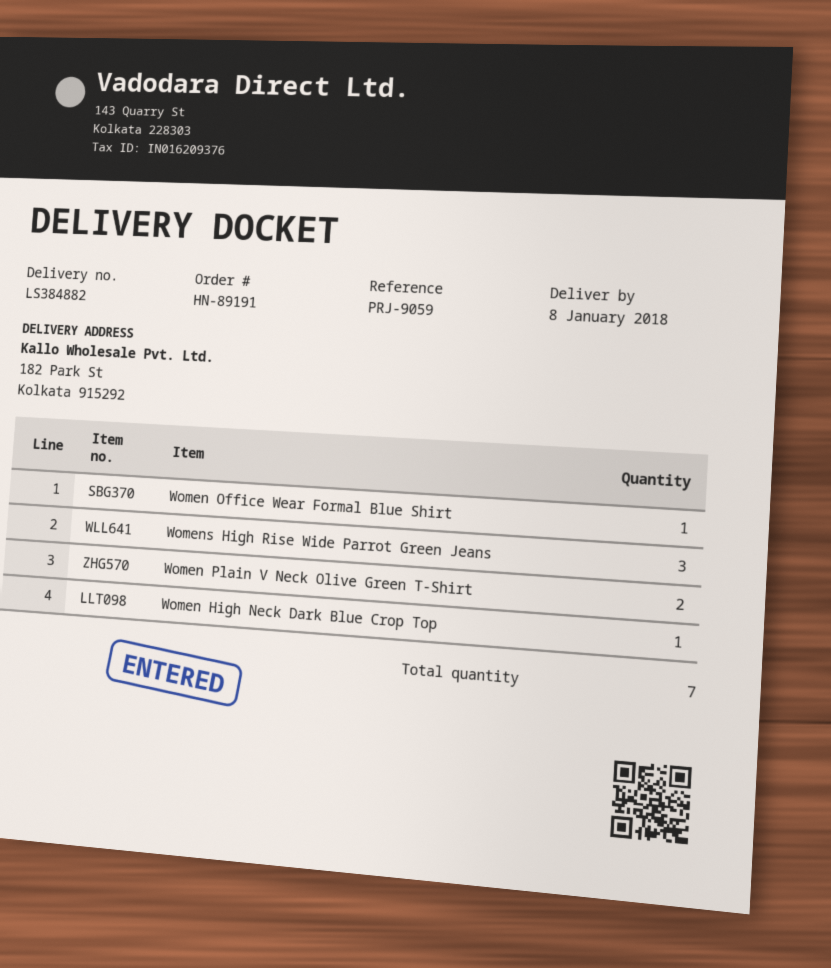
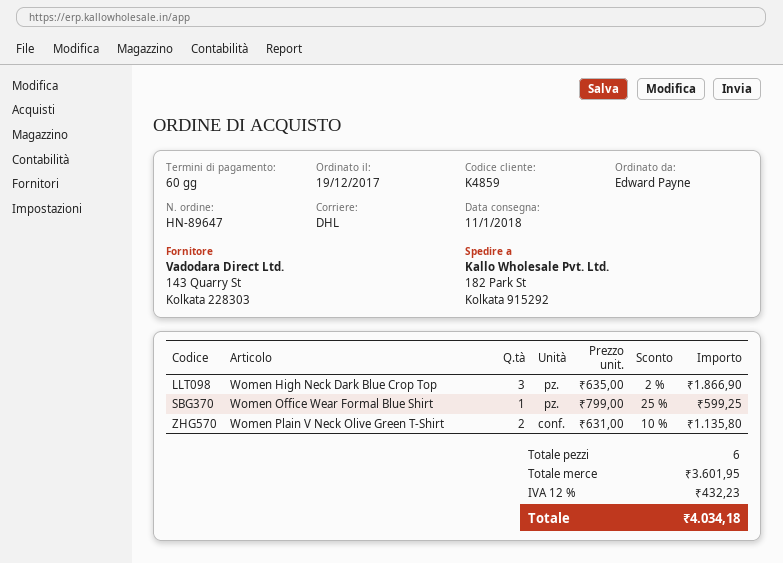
order number: HN-89191 -> HN-89647
delivery date: 2018-01-08 -> 2018-01-11
Womens High Rise Wide Parrot Green Jeans: 3 -> none
Women High Neck Dark Blue Crop Top: 1 -> 3
total quantity: 7 -> 6

